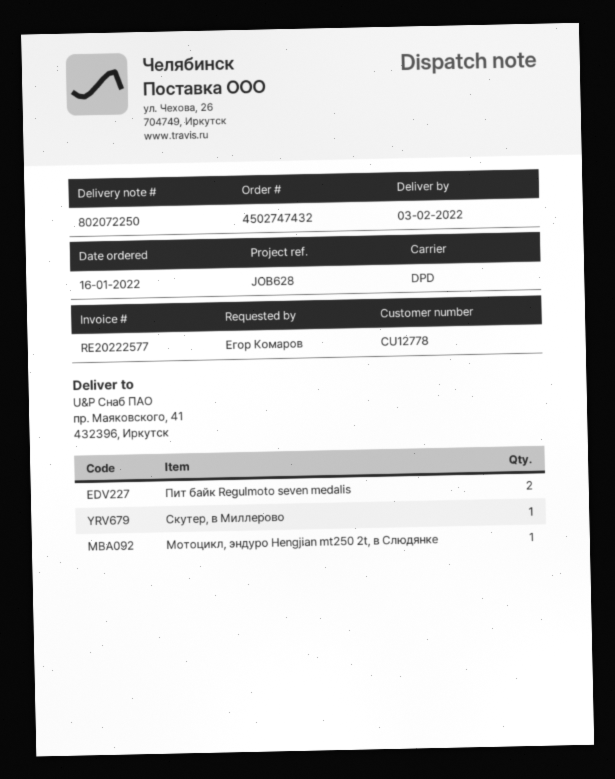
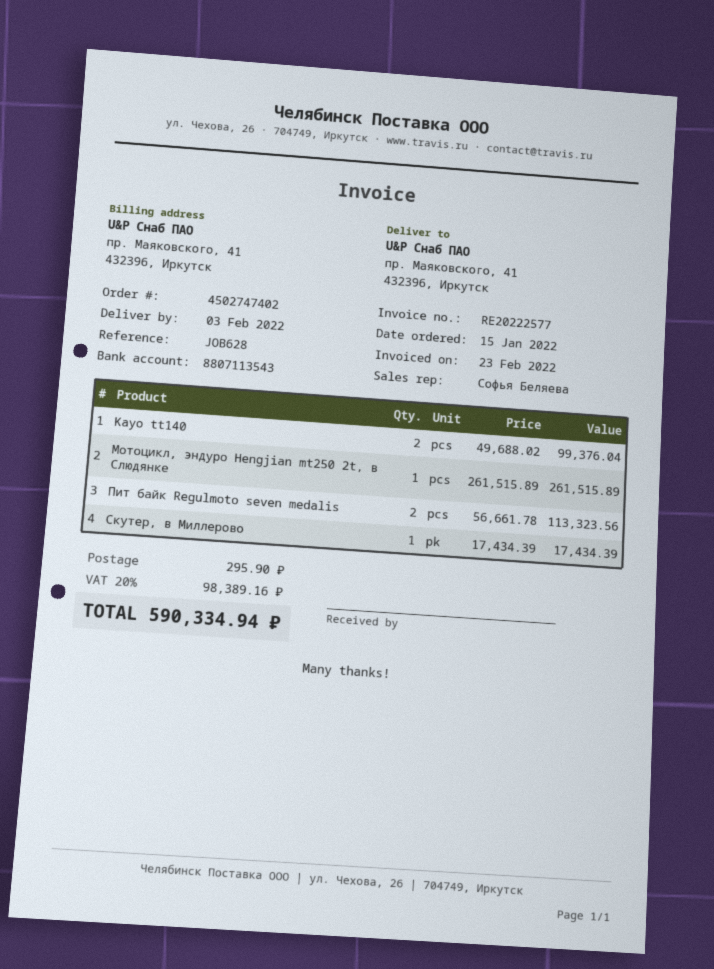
order number: 4502747432 -> 4502747402
order date: 2022-01-16 -> 2022-01-15
Kayo tt140: none -> 2

